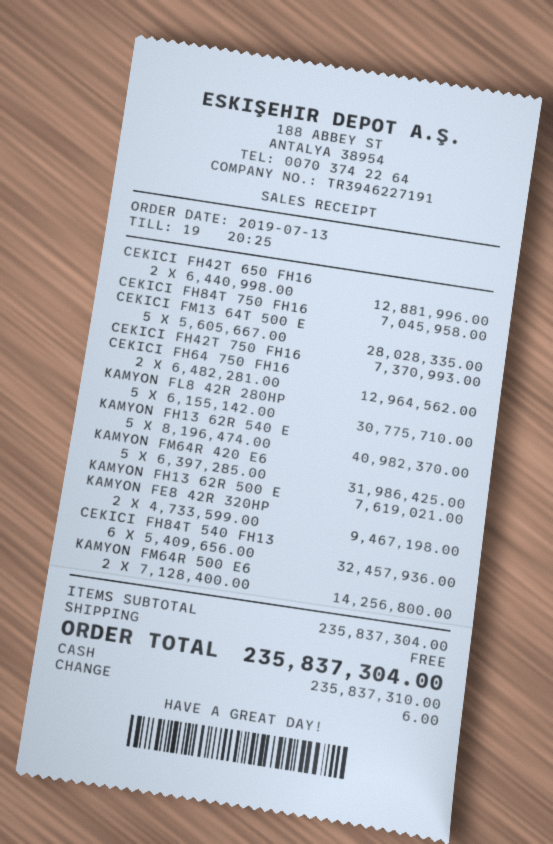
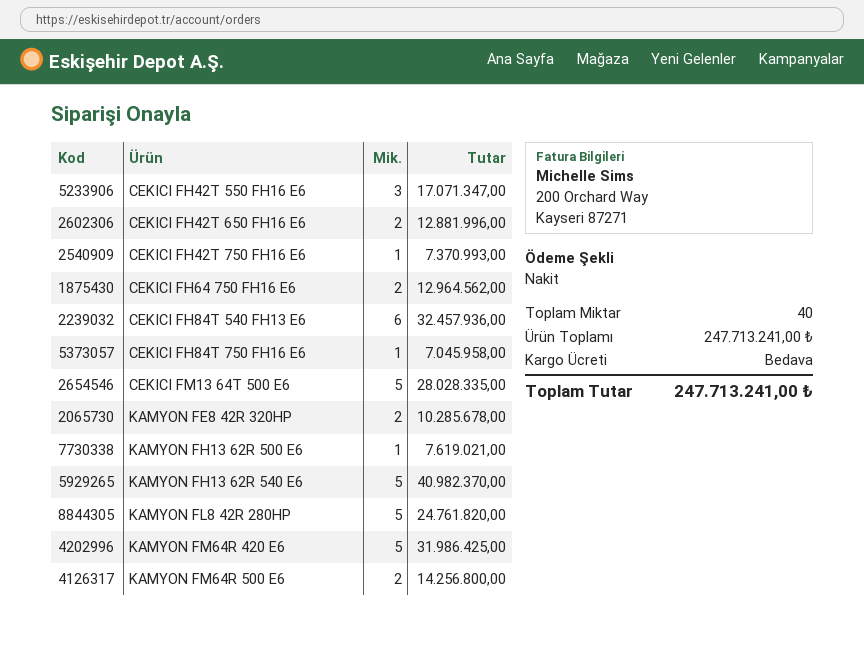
KAMYON FL8 42R 280HP: 5 for 30775710.00 -> 5 for 24761820.00
KAMYON FE8 42R 320HP: 2 for 9467198.00 -> 2 for 10285678.00
CEKICI FH42T 550 FH16 E6: none -> 3 for 17071347.00
subtotal: 235837304.00 -> 247713241.00
total: 235837304.00 -> 247713241.00

